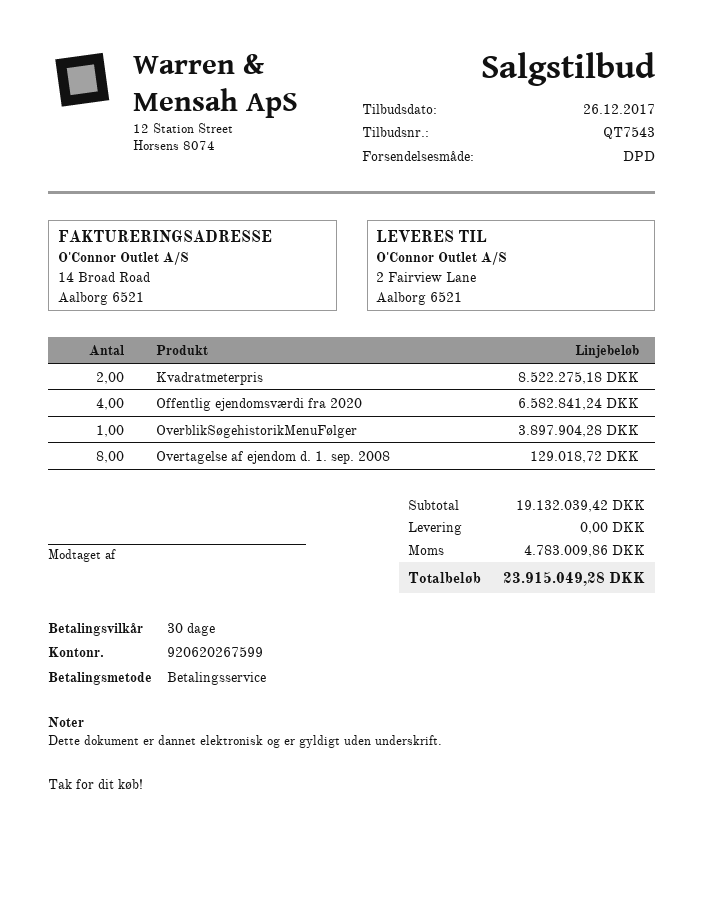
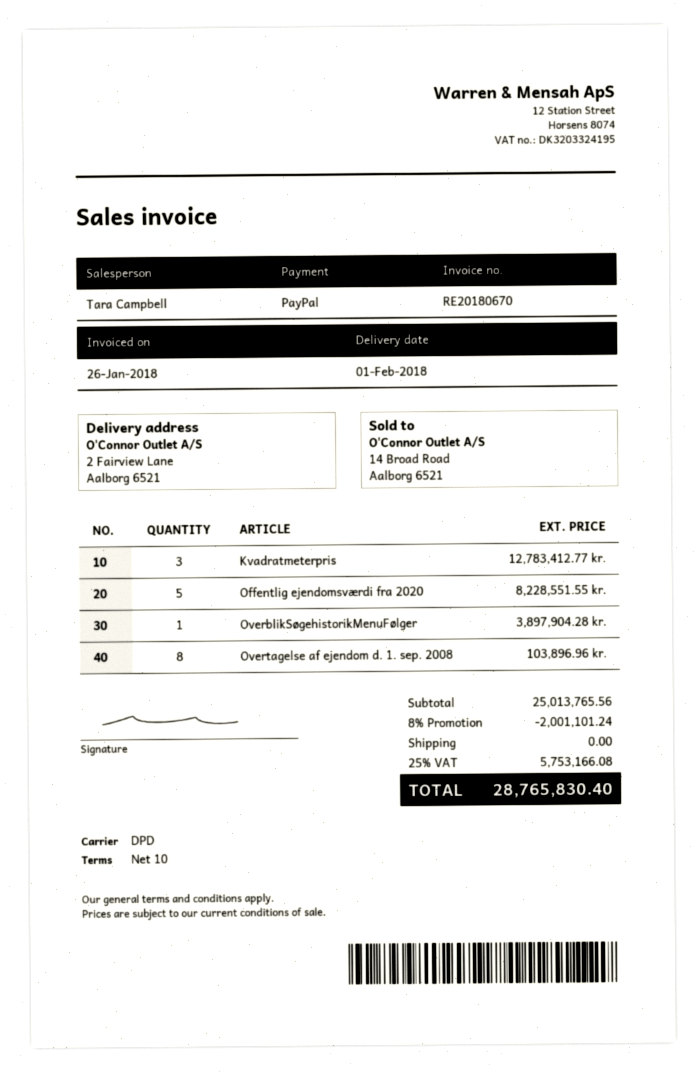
payment terms: 30 days -> 10 days
payment method: direct debit -> PayPal
Kvadratmeterpris: 2 for 8522275.18 -> 3 for 12783412.77
Offentlig ejendomsværdi fra 2020: 4 for 6582841.24 -> 5 for 8228551.55
Overtagelse af ejendom d. 1. sep. 2008: 8 for 129018.72 -> 8 for 103896.96
subtotal: 19132039.42 -> 25013765.56
discount: none -> 8% = 2001101.24
tax: 4783009.86 -> 5753166.08
total: 23915049.28 -> 28765830.40

